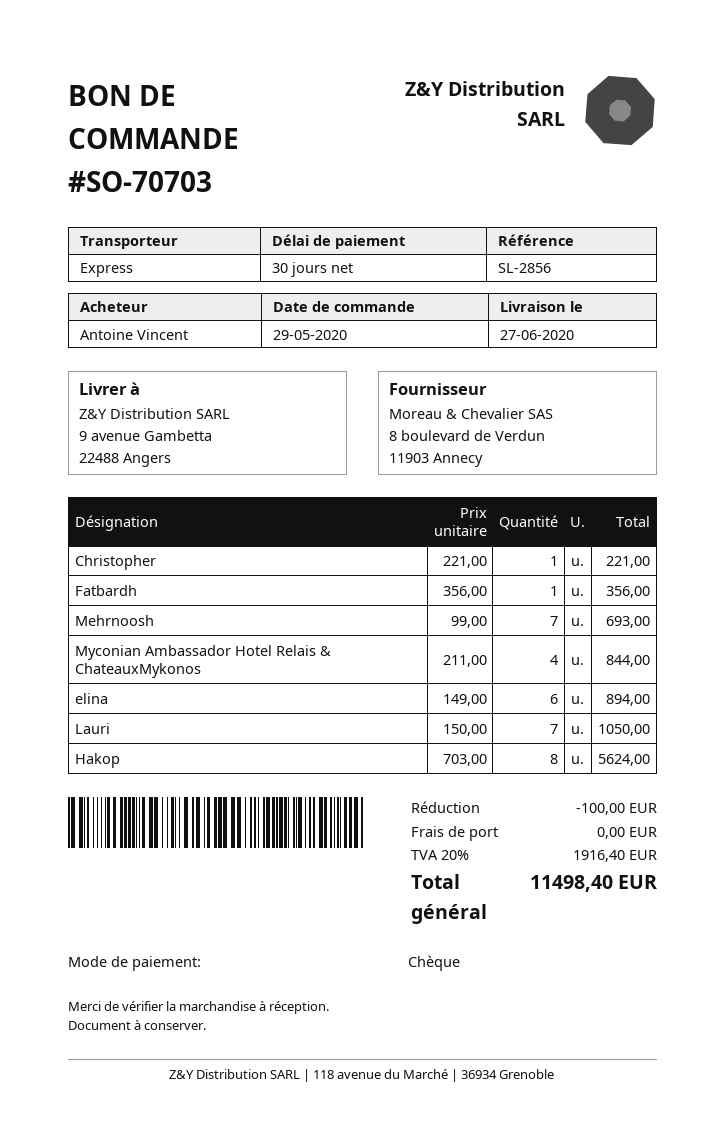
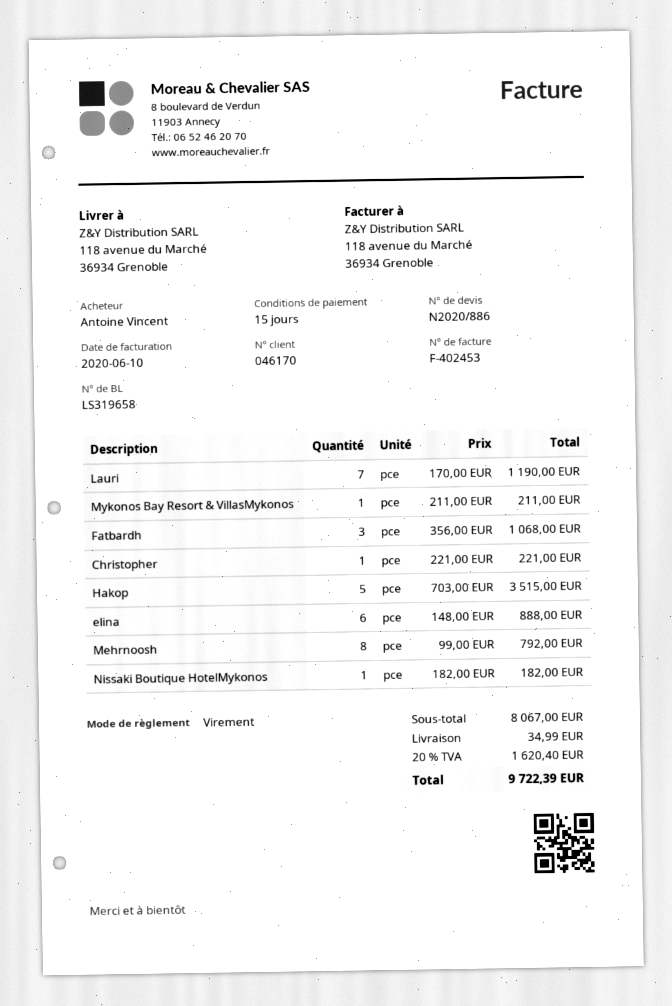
payment terms: 30 days -> 15 days
payment method: cheque -> bank transfer
ship to: 9 avenue Gambetta, 22488 Angers -> 118 avenue du Marché, 36934 Grenoble
Fatbardh: 1 x 356.00 = 356.00 -> 3 x 356.00 = 1068.00
Mehrnoosh: 7 x 99.00 = 693.00 -> 8 x 99.00 = 792.00
Myconian Ambassador Hotel Relais & ChateauxMykonos: 4 x 211.00 = 844.00 -> none
elina: 6 x 149.00 = 894.00 -> 6 x 148.00 = 888.00
Lauri: 7 x 150.00 = 1050.00 -> 7 x 170.00 = 1190.00
Hakop: 8 x 703.00 = 5624.00 -> 5 x 703.00 = 3515.00
Mykonos Bay Resort & VillasMykonos: none -> 1 x 211.00 = 211.00
Nissaki Boutique HotelMykonos: none -> 1 x 182.00 = 182.00
discount: 100.00 -> none
shipping: 0.00 -> 34.99
tax: 20% = 1916.40 -> 20% = 1620.40
total: 11498.40 -> 9722.39

